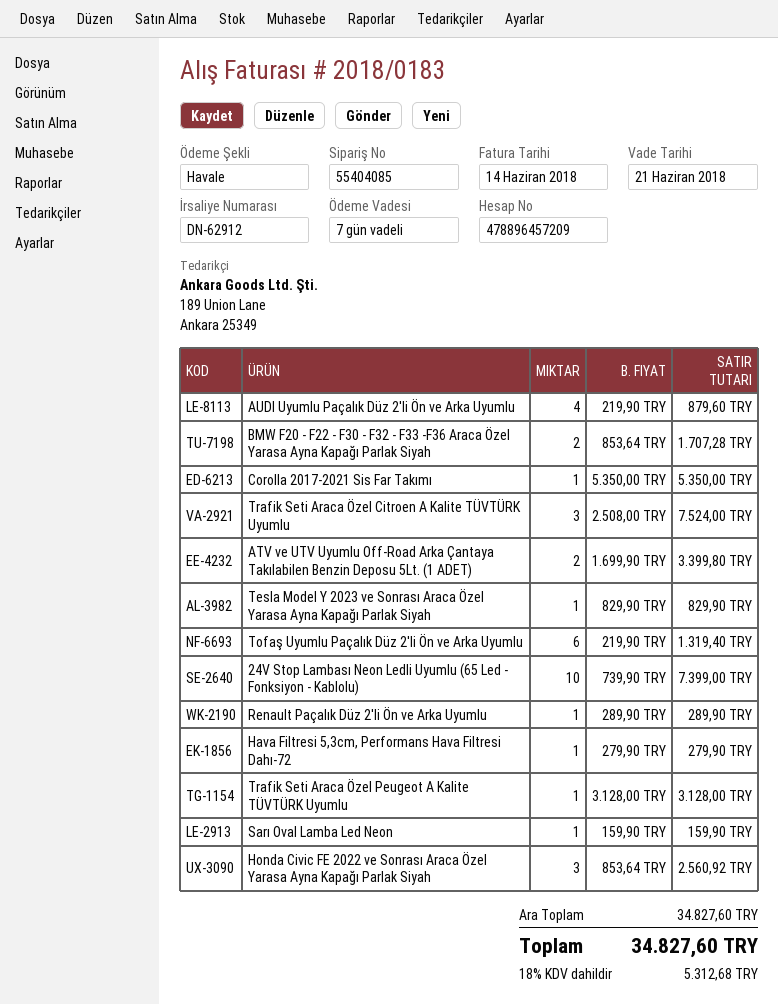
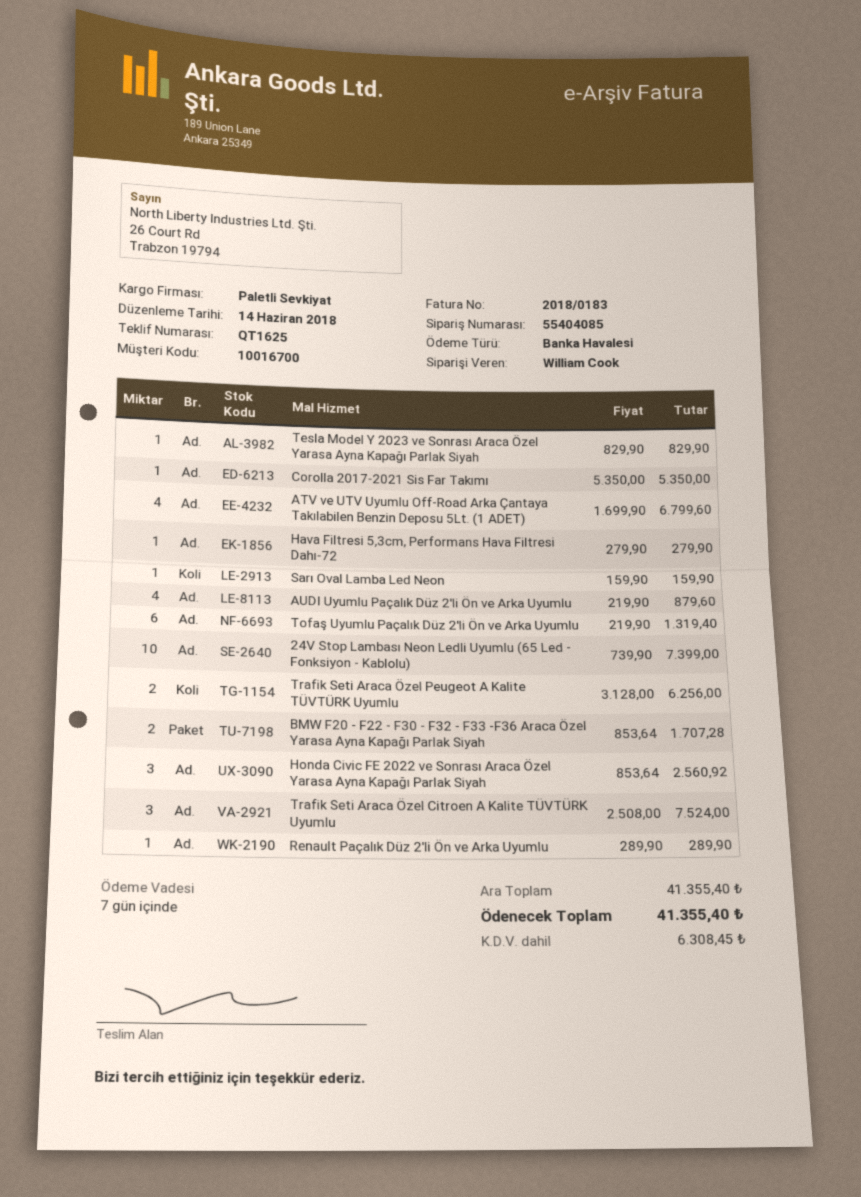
ATV ve UTV Uyumlu Off-Road Arka Çantaya Takılabilen Benzin Deposu 5Lt. (1 ADET): 2 x 1699.90 = 3399.80 -> 4 x 1699.90 = 6799.60
Trafik Seti Araca Özel Peugeot A Kalite TÜVTÜRK Uyumlu: 1 x 3128.00 = 3128.00 -> 2 x 3128.00 = 6256.00
subtotal: 34827.60 -> 41355.40
tax: 5312.68 -> 6308.45
total: 34827.60 -> 41355.40

